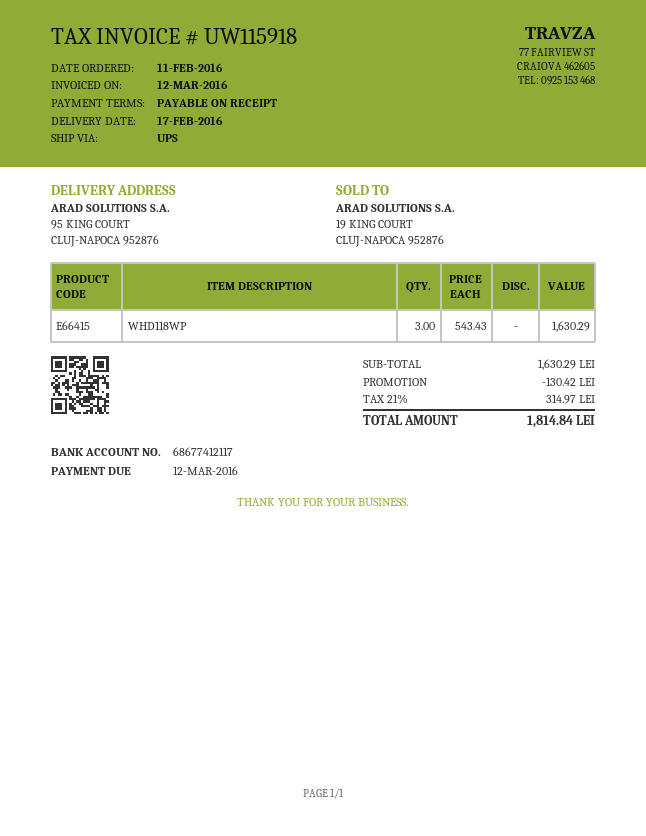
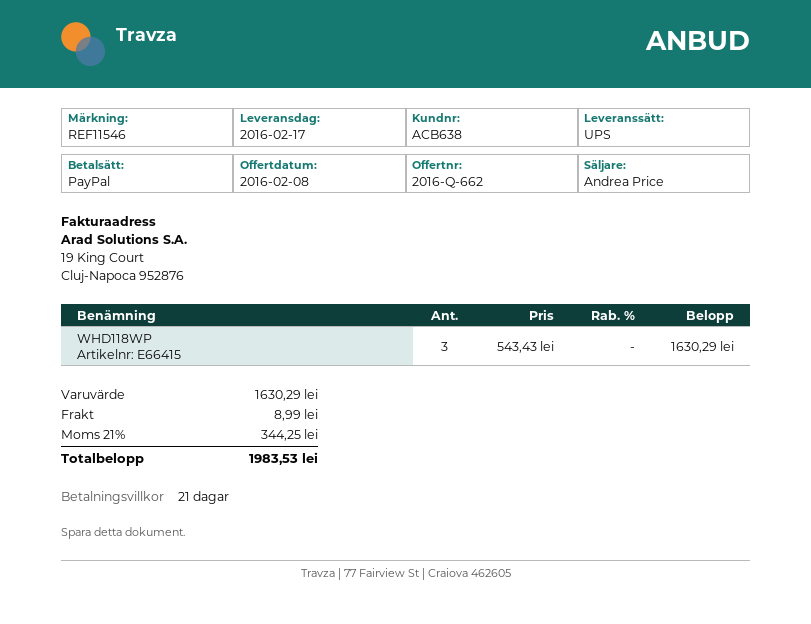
payment terms: on receipt -> 21 days
discount: 130.42 -> none
shipping: none -> 8.99
tax: 21% = 314.97 -> 21% = 344.25
total: 1814.84 -> 1983.53

